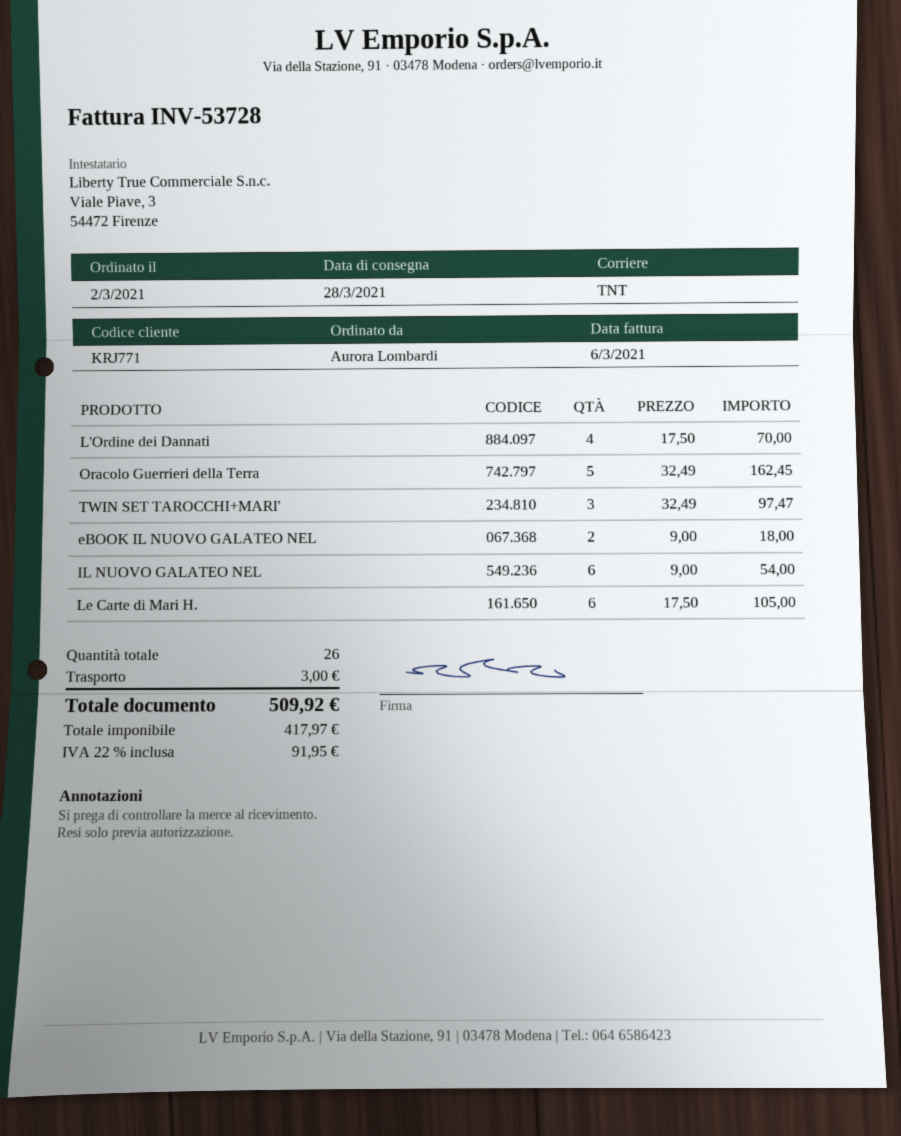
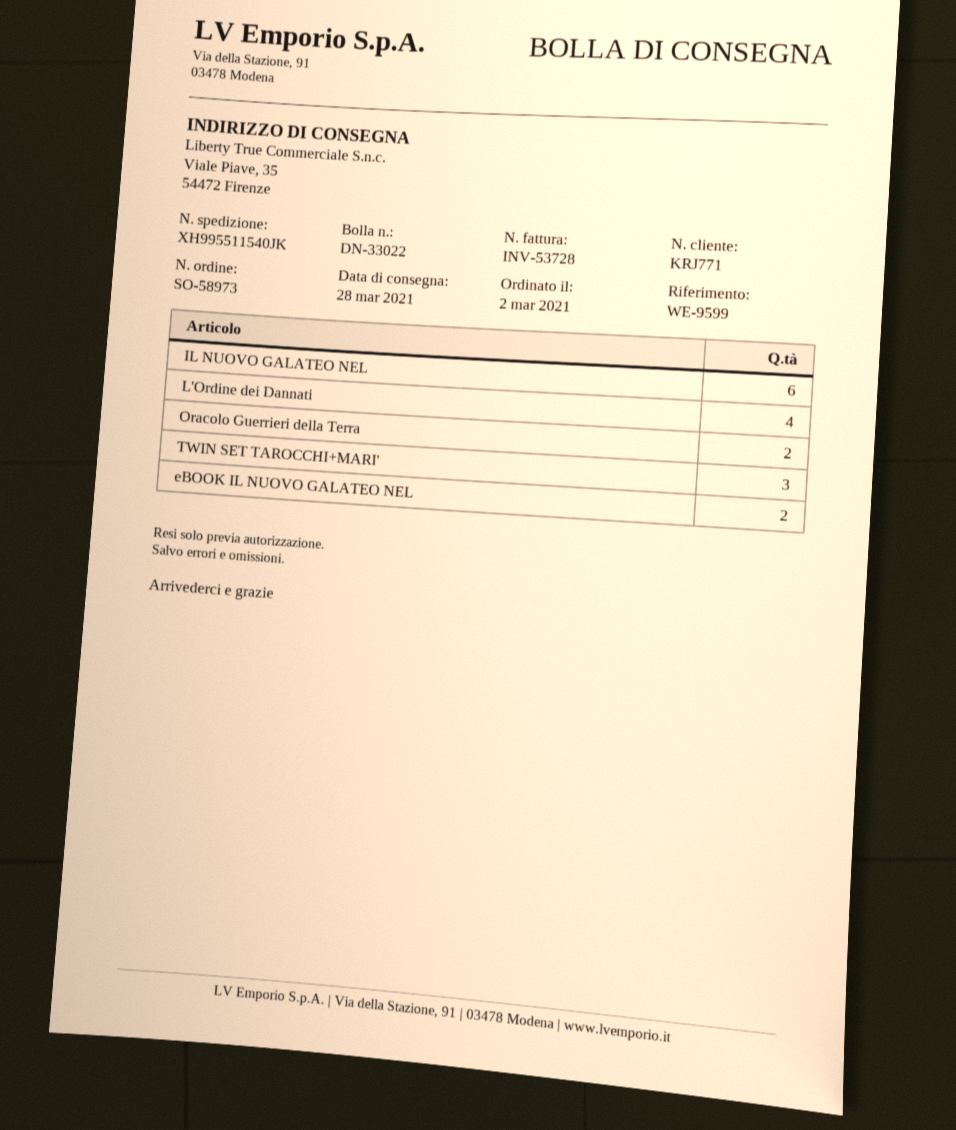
Oracolo Guerrieri della Terra: 5 -> 2
Le Carte di Mari H.: 6 -> none

